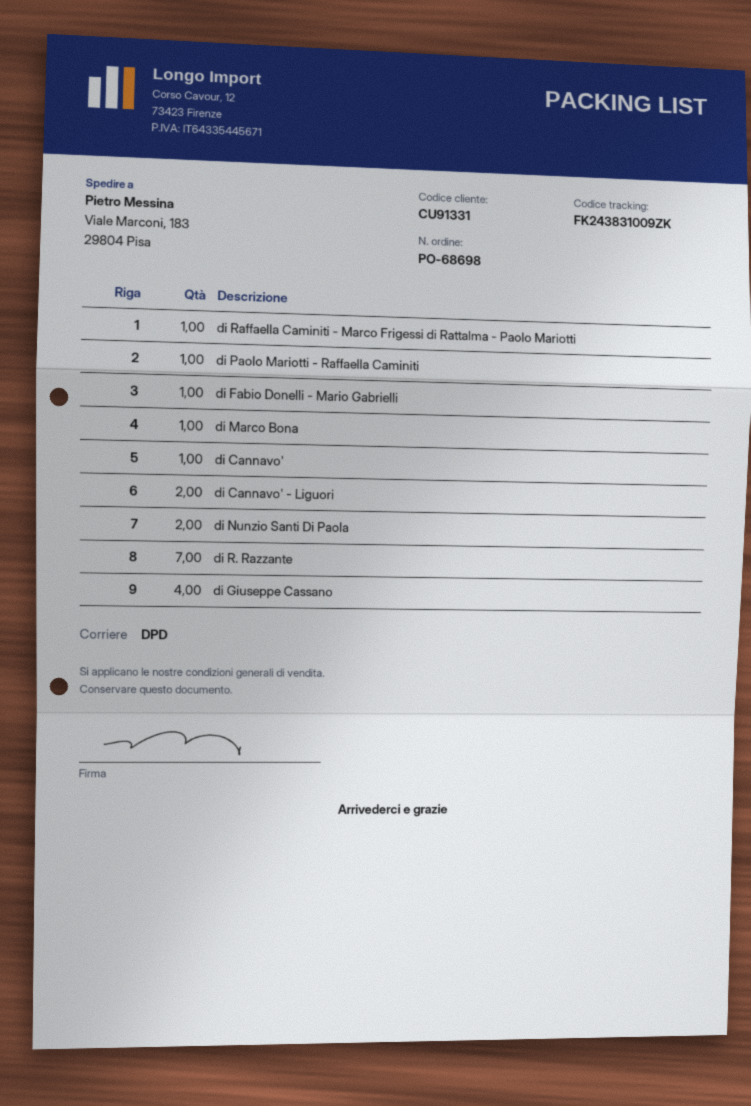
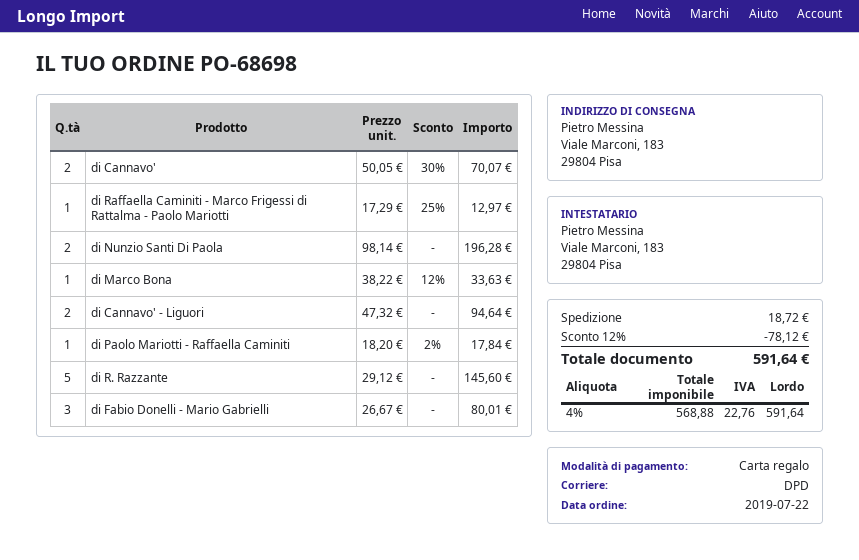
di Fabio Donelli - Mario Gabrielli: 1 -> 3
di Cannavo': 1 -> 2
di R. Razzante: 7 -> 5
di Giuseppe Cassano: 4 -> none

